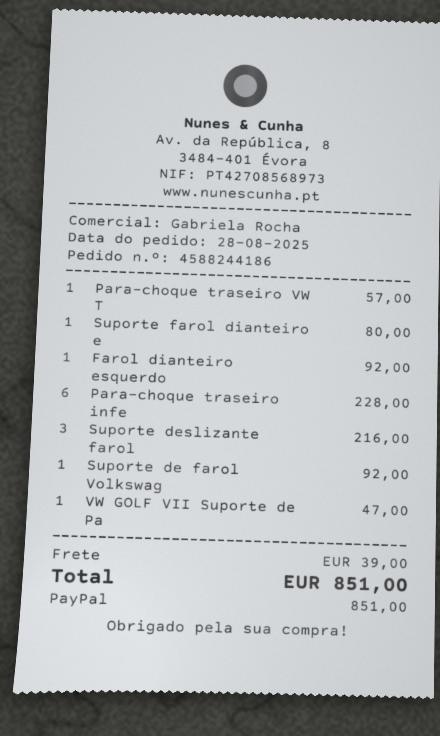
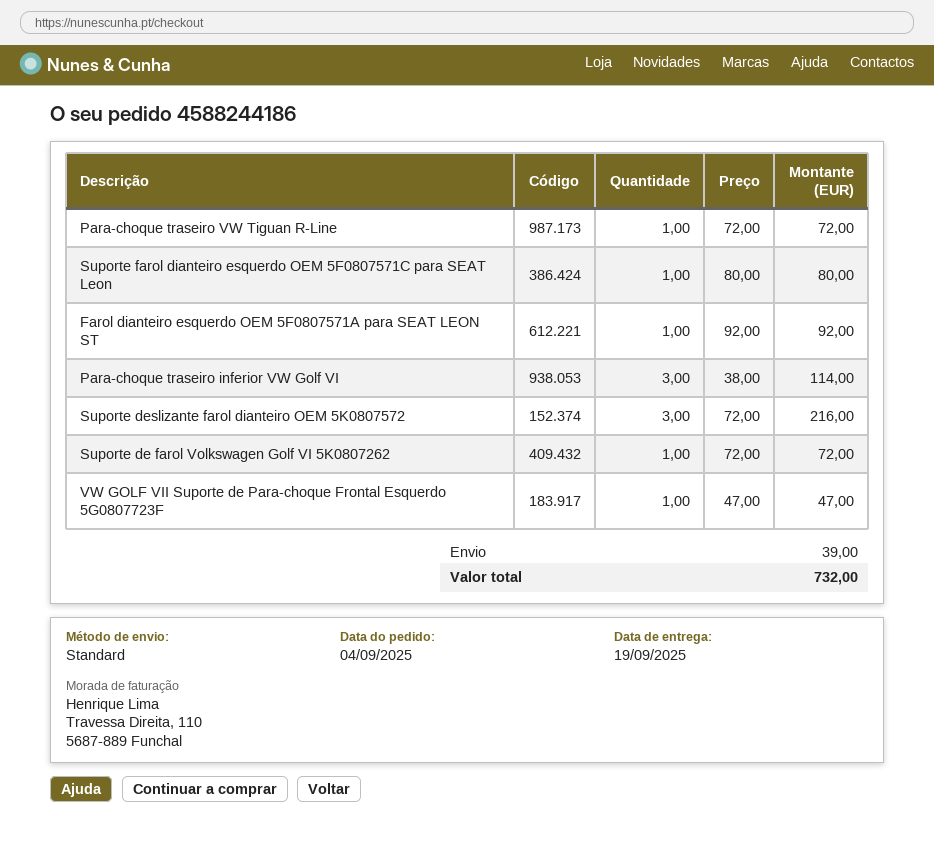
order date: 2025-08-28 -> 2025-09-04
Para-choque traseiro VW T: 1 for 57.00 -> 1 for 72.00
Para-choque traseiro infe: 6 for 228.00 -> 3 for 114.00
Suporte de farol Volkswag: 1 for 92.00 -> 1 for 72.00
total: 851.00 -> 732.00

